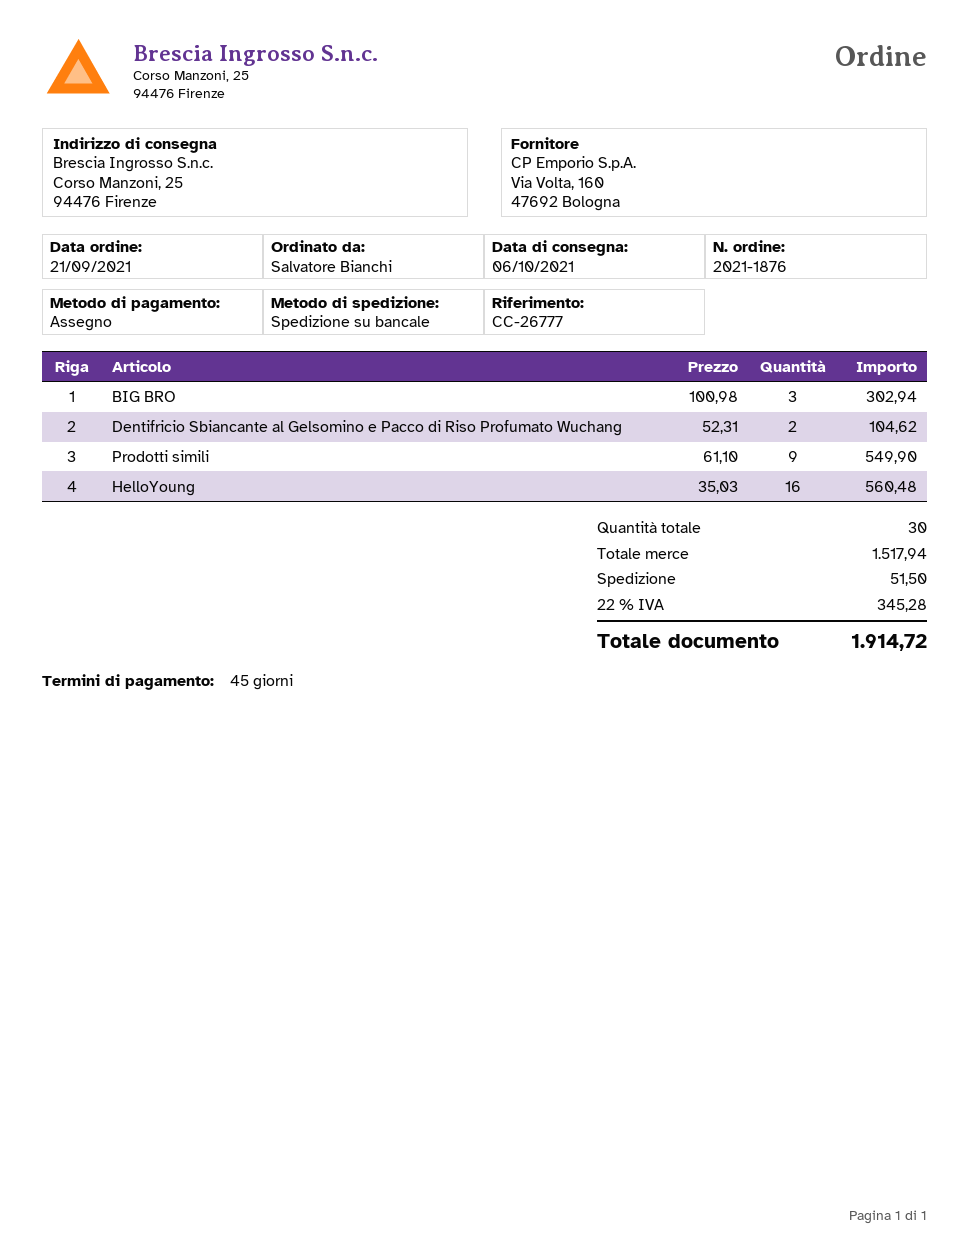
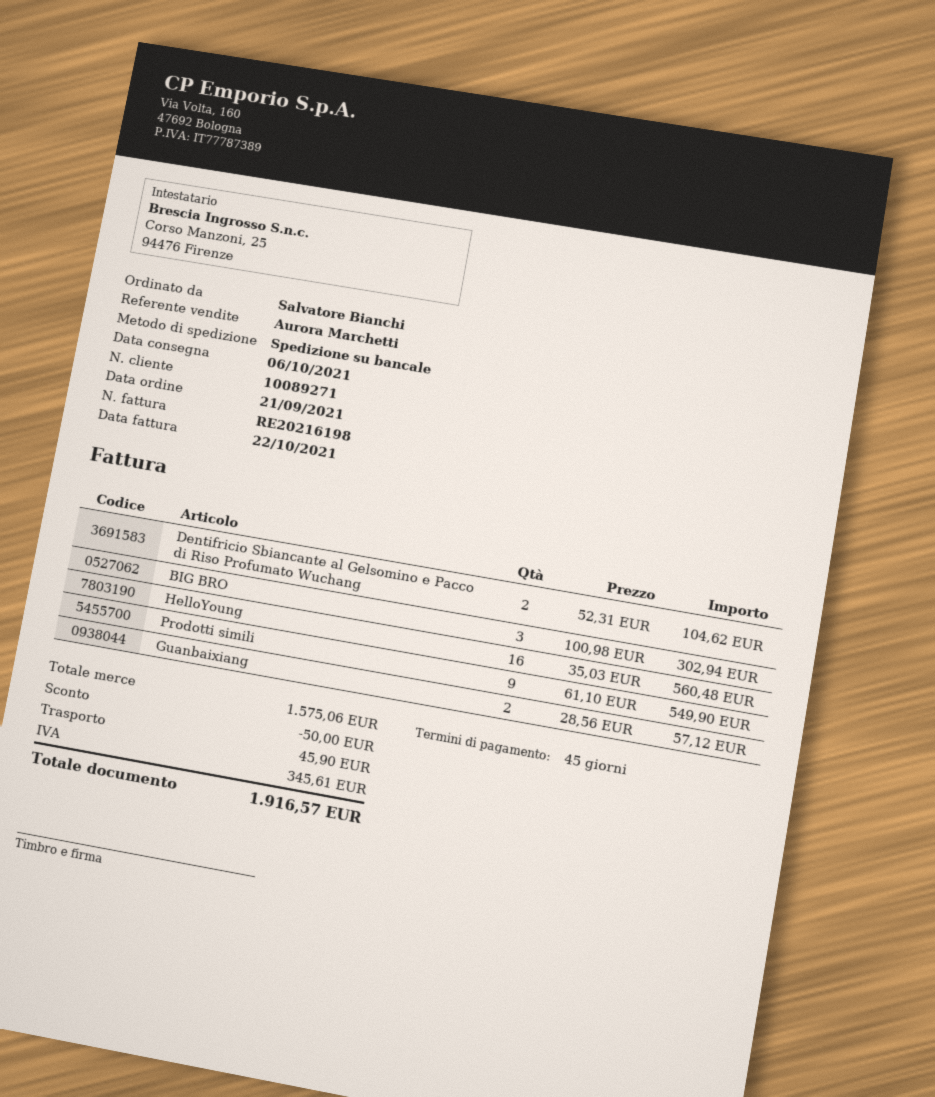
Guanbaixiang: none -> 2 x 28.56 = 57.12
subtotal: 1517.94 -> 1575.06
discount: none -> 50.00
shipping: 51.50 -> 45.90
tax: 345.28 -> 345.61
total: 1914.72 -> 1916.57

